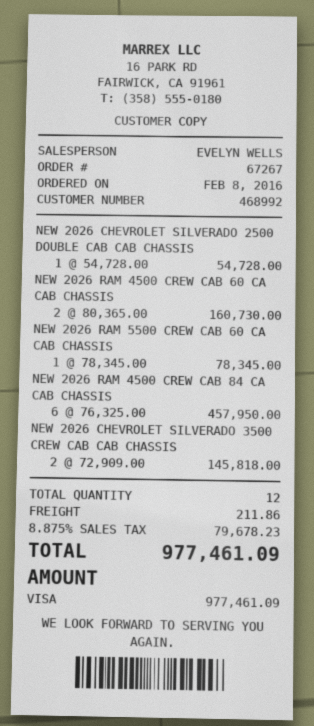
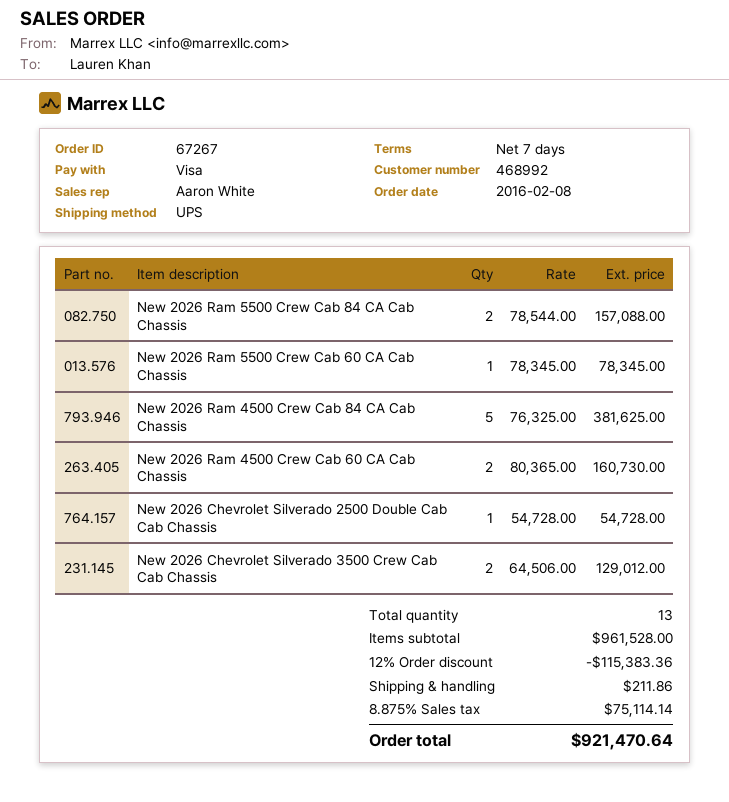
sales rep: EVELYN WELLS -> Aaron White
NEW 2026 RAM 4500 CREW CAB 84 CA CAB CHASSIS: 6 x 76325.00 = 457950.00 -> 5 x 76325.00 = 381625.00
NEW 2026 CHEVROLET SILVERADO 3500 CREW CAB CAB CHASSIS: 2 x 72909.00 = 145818.00 -> 2 x 64506.00 = 129012.00
New 2026 Ram 5500 Crew Cab 84 CA Cab Chassis: none -> 2 x 78544.00 = 157088.00
total quantity: 12 -> 13
discount: none -> 12% = 115383.36
tax: 8.875% = 79678.23 -> 8.875% = 75114.14
total: 977461.09 -> 921470.64

